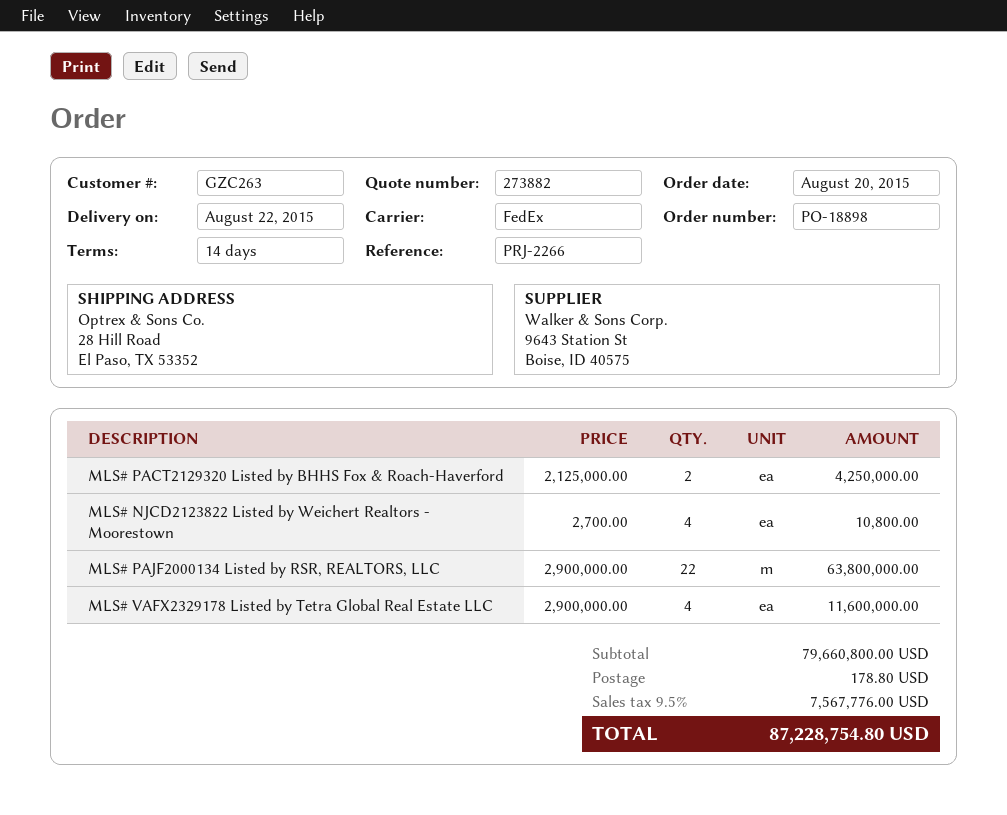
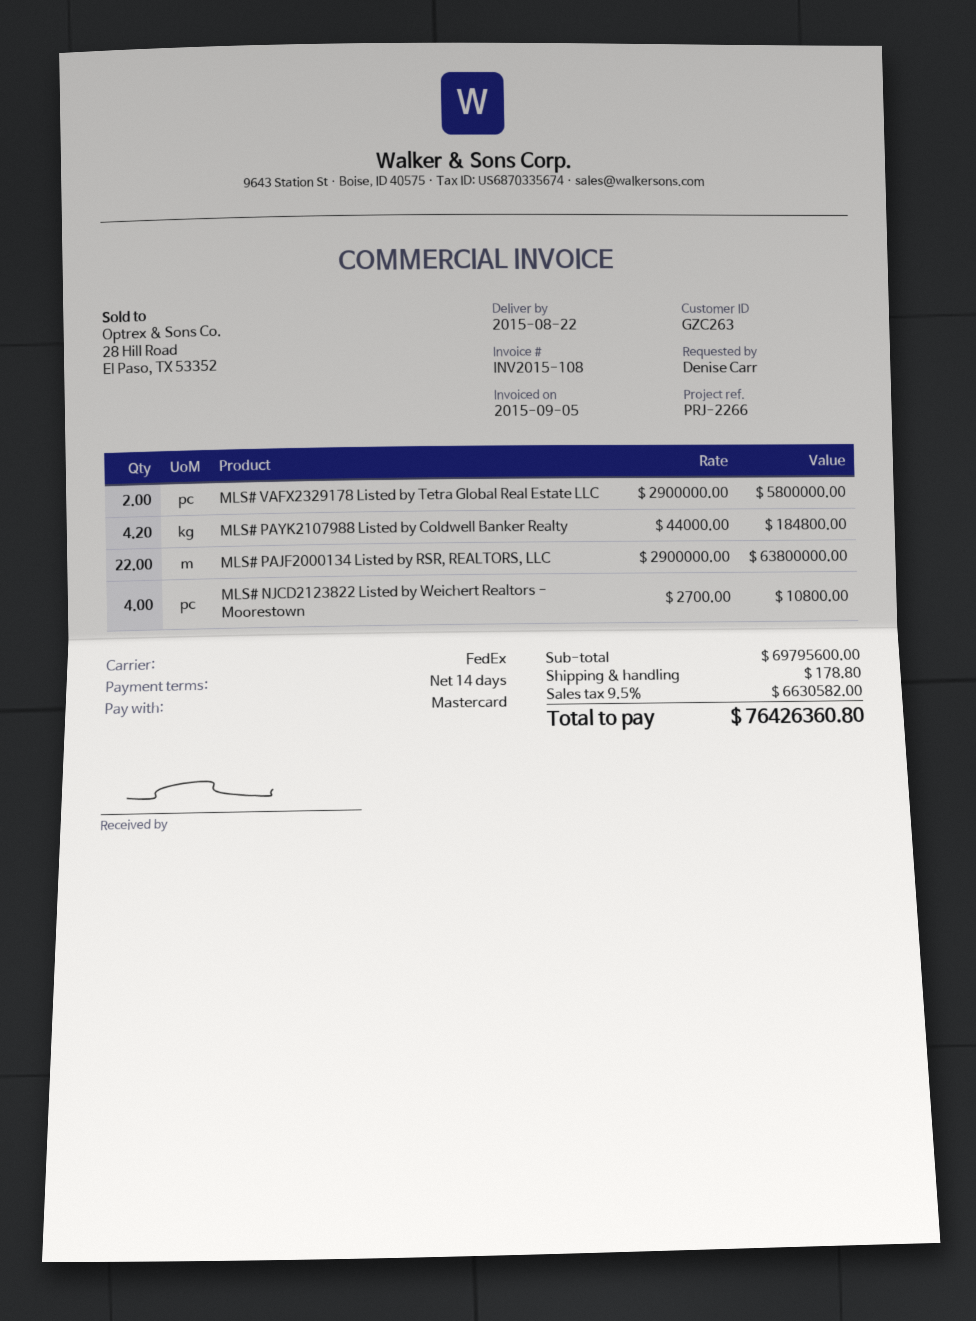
MLS# PACT2129320 Listed by BHHS Fox & Roach-Haverford: 2 x 2125000.00 = 4250000.00 -> none
MLS# VAFX2329178 Listed by Tetra Global Real Estate LLC: 4 x 2900000.00 = 11600000.00 -> 2 x 2900000.00 = 5800000.00
MLS# PAYK2107988 Listed by Coldwell Banker Realty: none -> 4.2 x 44000.00 = 184800.00
subtotal: 79660800.00 -> 69795600.00
tax: 9.5% = 7567776.00 -> 9.5% = 6630582.00
total: 87228754.80 -> 76426360.80

